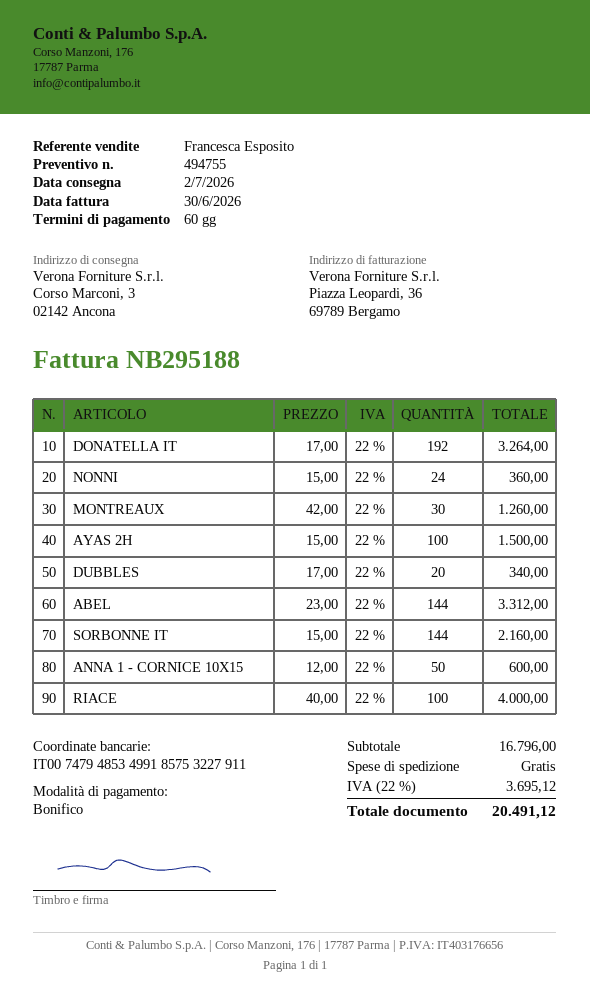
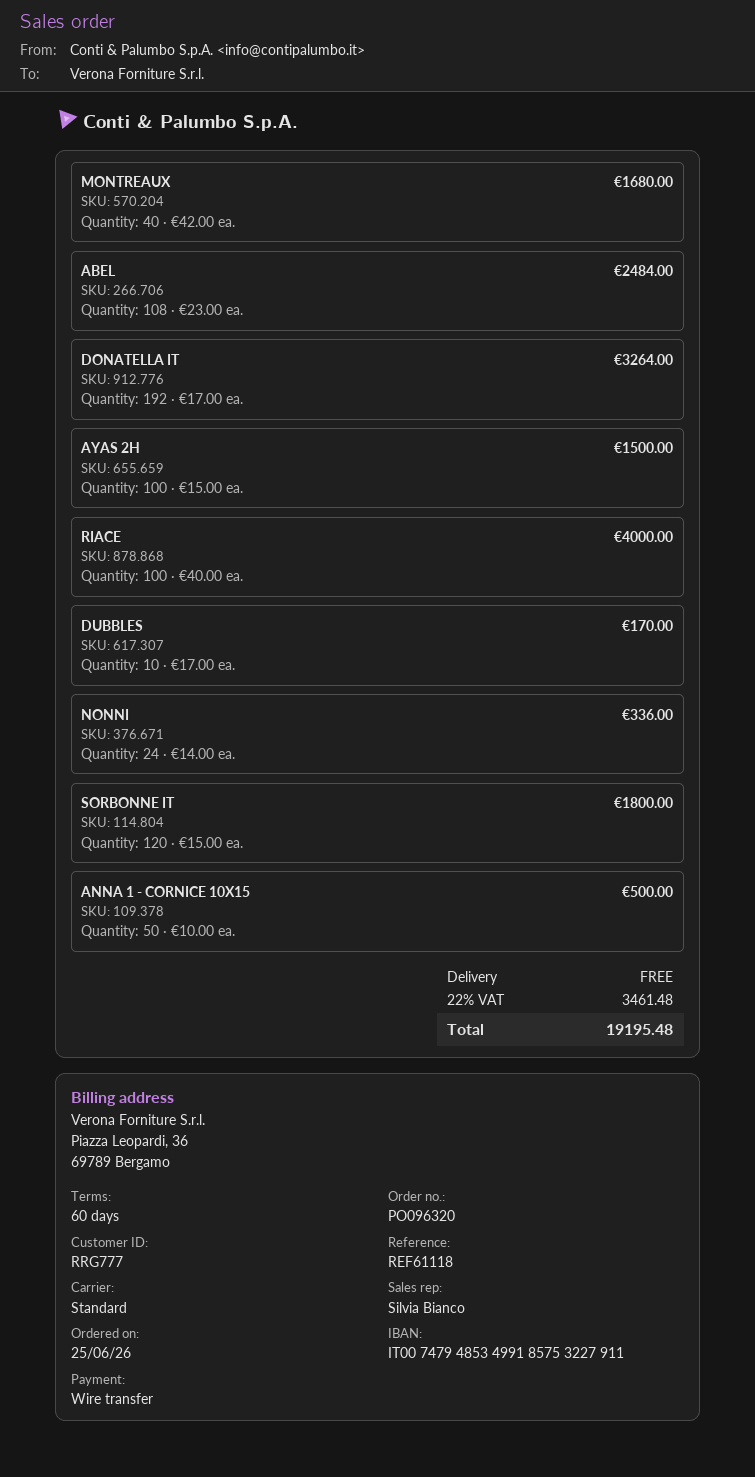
sales rep: Francesca Esposito -> Silvia Bianco
NONNI: 24 x 15.00 = 360.00 -> 24 x 14.00 = 336.00
MONTREAUX: 30 x 42.00 = 1260.00 -> 40 x 42.00 = 1680.00
DUBBLES: 20 x 17.00 = 340.00 -> 10 x 17.00 = 170.00
ABEL: 144 x 23.00 = 3312.00 -> 108 x 23.00 = 2484.00
SORBONNE IT: 144 x 15.00 = 2160.00 -> 120 x 15.00 = 1800.00
ANNA 1 - CORNICE 10X15: 50 x 12.00 = 600.00 -> 50 x 10.00 = 500.00
tax: 22% = 3695.12 -> 22% = 3461.48
total: 20491.12 -> 19195.48

